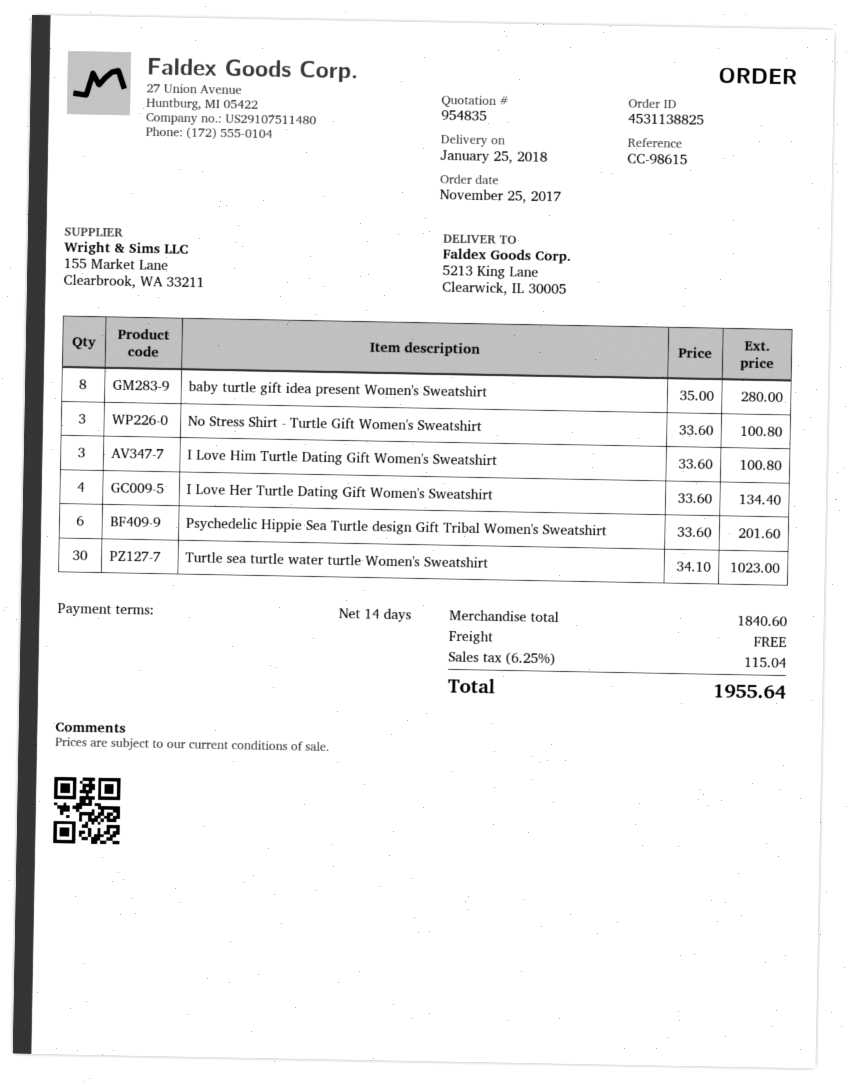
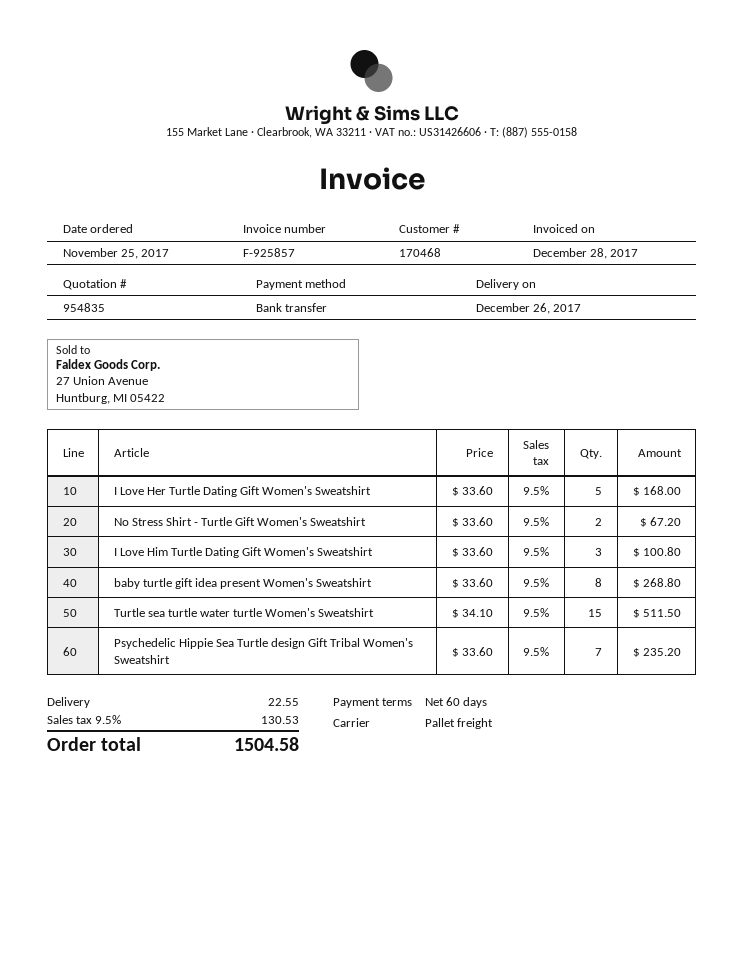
delivery date: 2018-01-25 -> 2017-12-26
payment terms: 14 days -> 60 days
baby turtle gift idea present Women's Sweatshirt: 8 x 35.00 = 280.00 -> 8 x 33.60 = 268.80
No Stress Shirt - Turtle Gift Women's Sweatshirt: 3 x 33.60 = 100.80 -> 2 x 33.60 = 67.20
I Love Her Turtle Dating Gift Women's Sweatshirt: 4 x 33.60 = 134.40 -> 5 x 33.60 = 168.00
Psychedelic Hippie Sea Turtle design Gift Tribal Women's Sweatshirt: 6 x 33.60 = 201.60 -> 7 x 33.60 = 235.20
Turtle sea turtle water turtle Women's Sweatshirt: 30 x 34.10 = 1023.00 -> 15 x 34.10 = 511.50
shipping: 0.00 -> 22.55
tax: 6.25% = 115.04 -> 9.5% = 130.53
total: 1955.64 -> 1504.58

